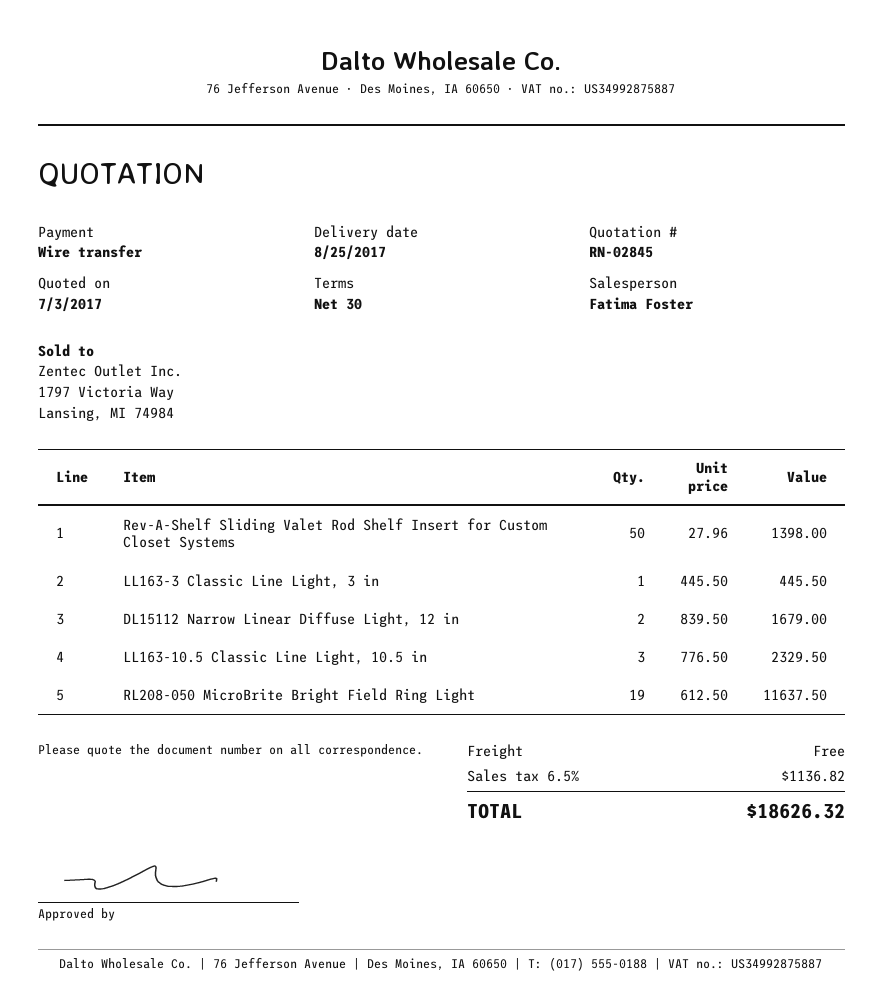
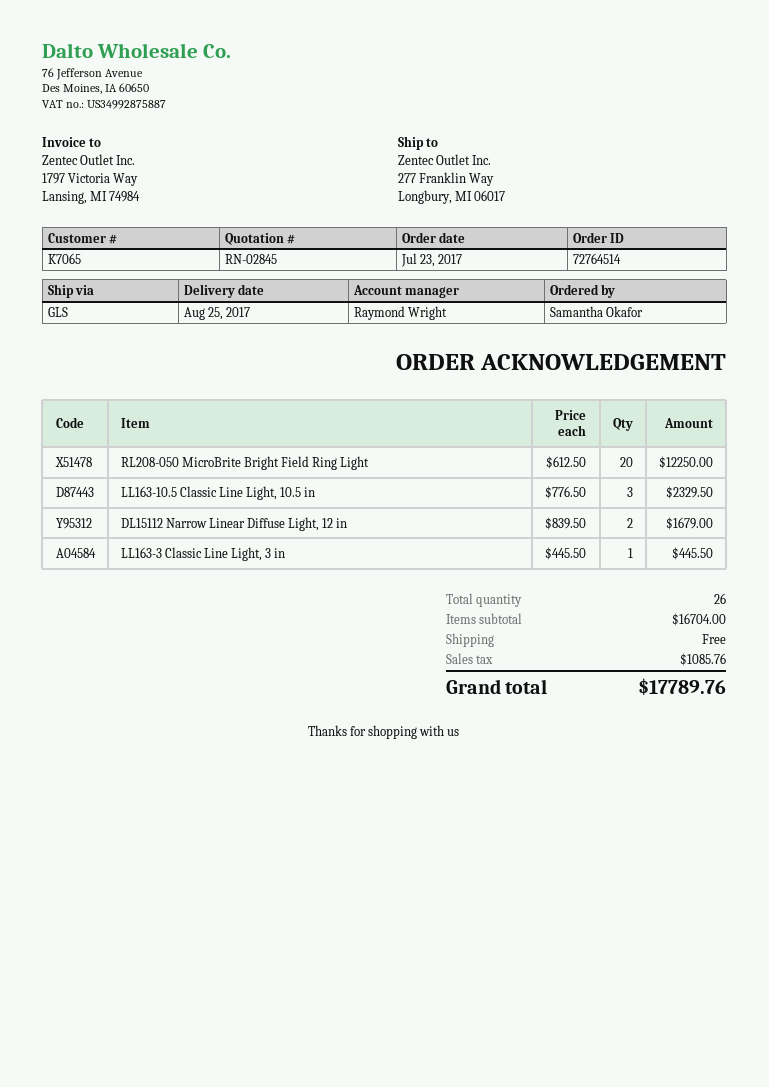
sales rep: Fatima Foster -> Raymond Wright
Rev-A-Shelf Sliding Valet Rod Shelf Insert for Custom Closet Systems: 50 x 27.96 = 1398.00 -> none
RL208-050 MicroBrite Bright Field Ring Light: 19 x 612.50 = 11637.50 -> 20 x 612.50 = 12250.00
tax: 1136.82 -> 1085.76
total: 18626.32 -> 17789.76

